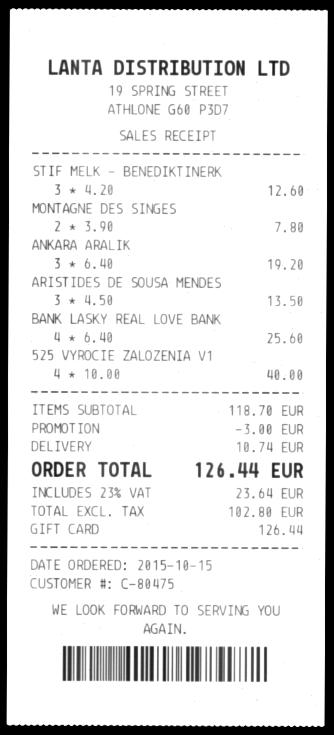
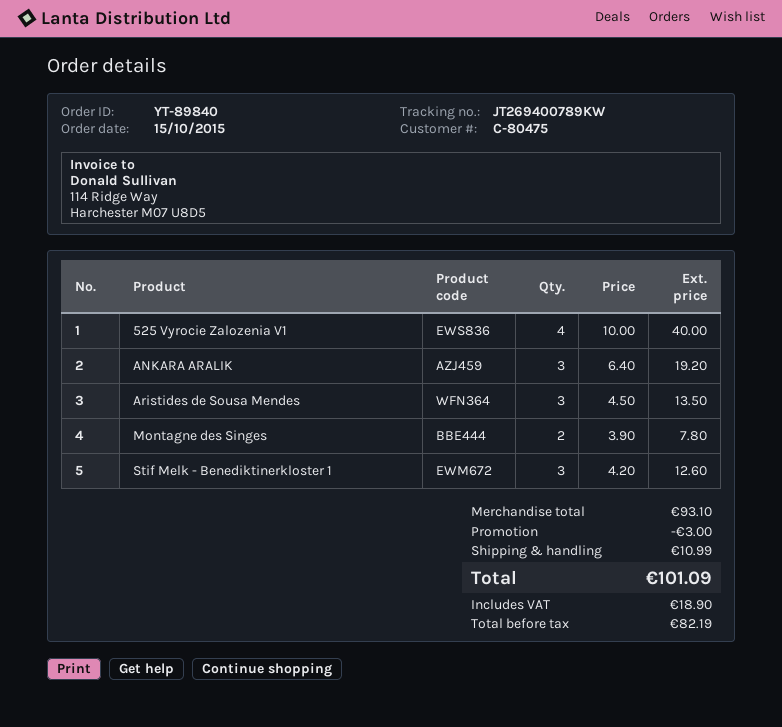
BANK LASKY REAL LOVE BANK: 4 x 6.40 = 25.60 -> none
subtotal: 118.70 -> 93.10
shipping: 10.74 -> 10.99
net: 102.80 -> 82.19
tax: 23.64 -> 18.90
total: 126.44 -> 101.09

